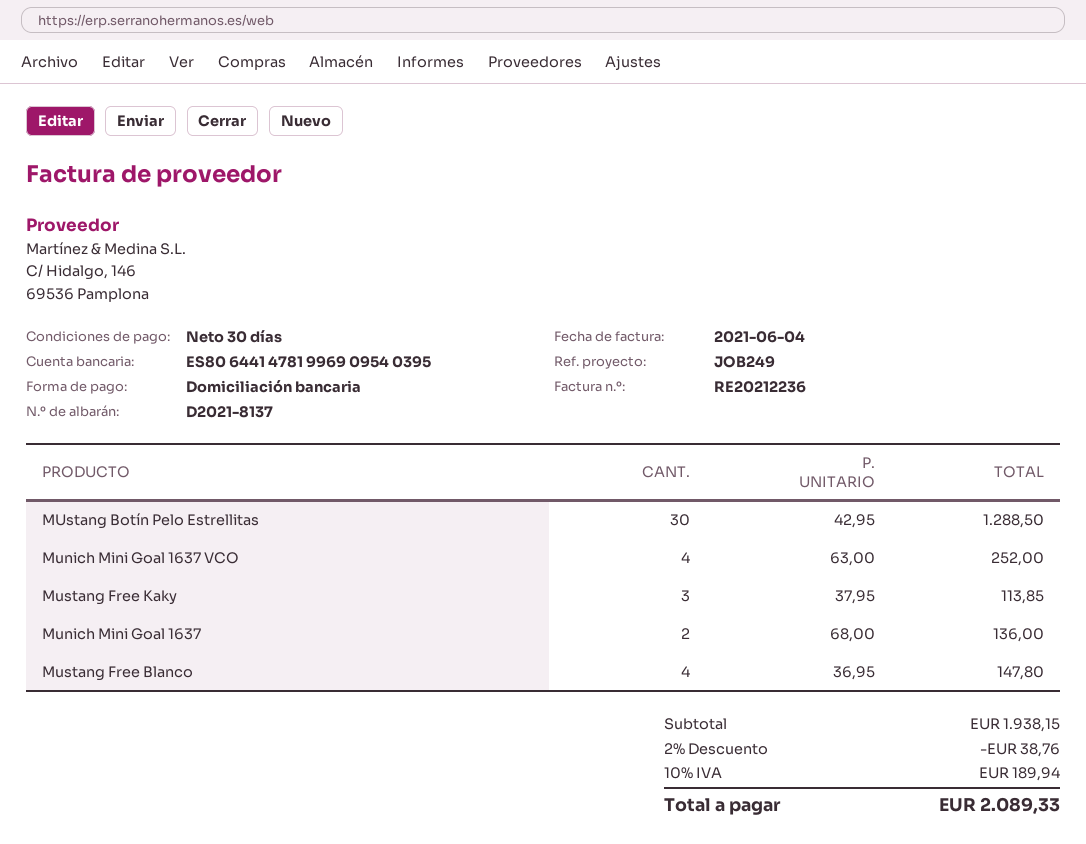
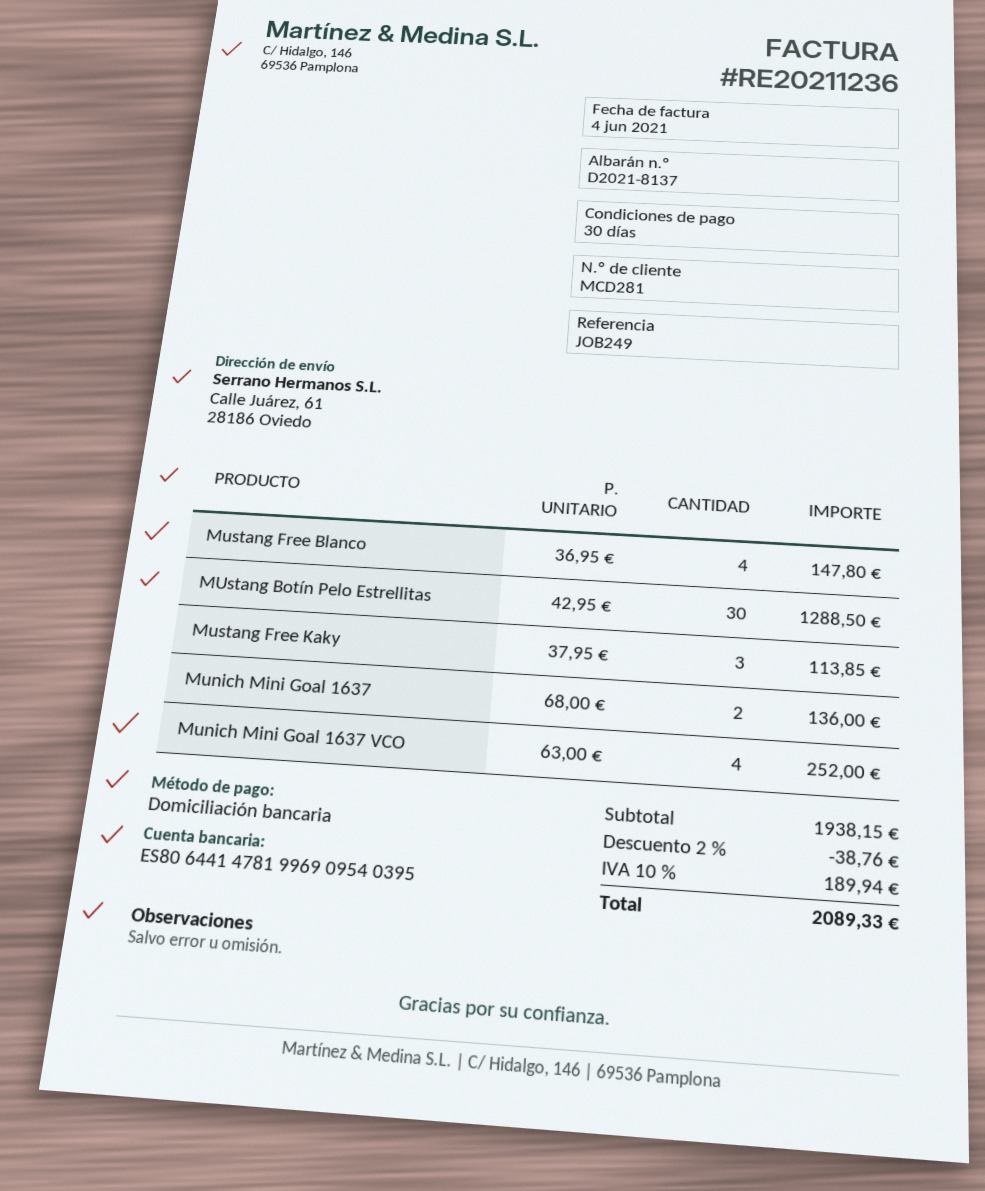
invoice number: RE20212236 -> RE20211236

